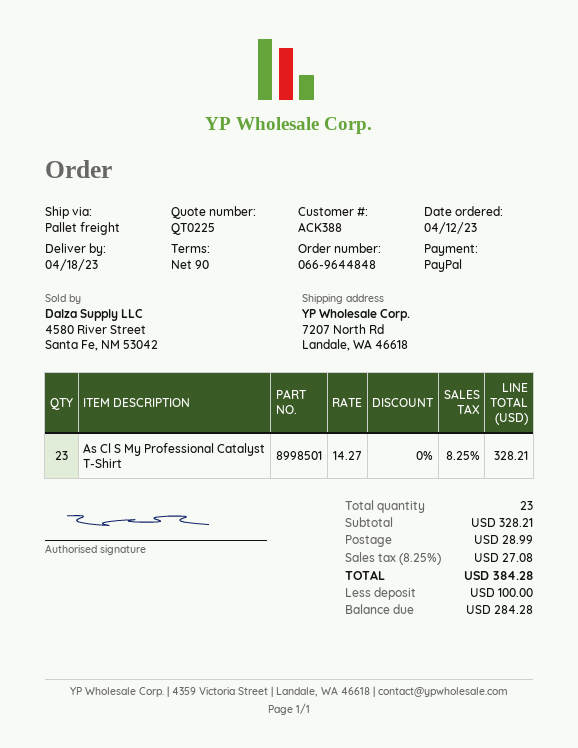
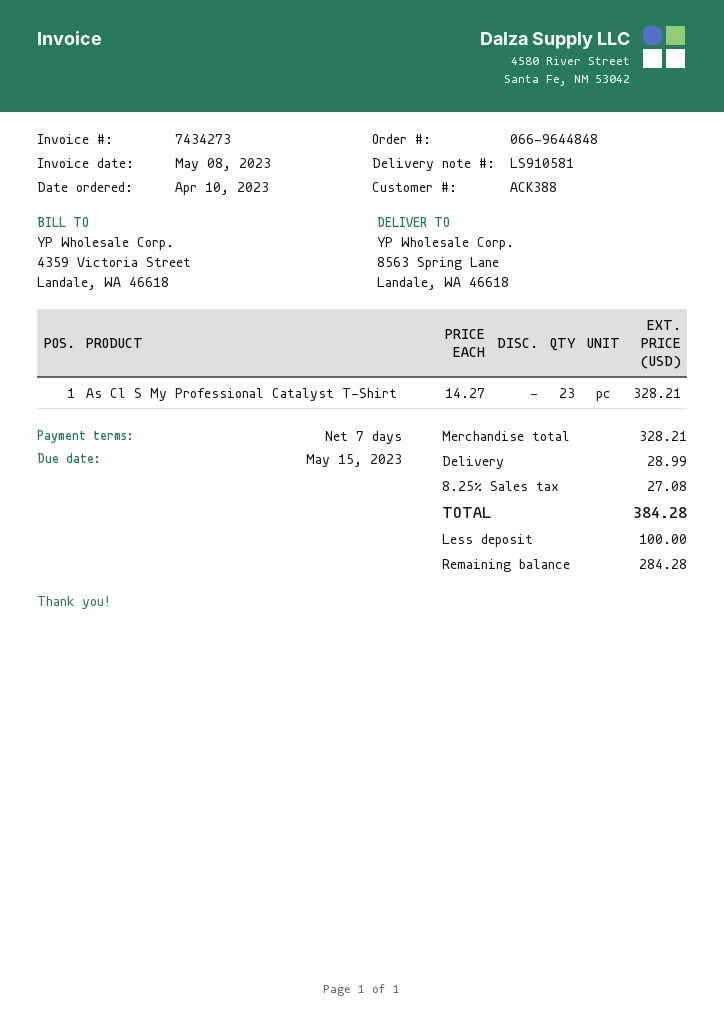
order date: 2023-04-12 -> 2023-04-10
payment terms: 90 days -> 7 days
ship to: 7207 North Rd, Landale, WA 46618 -> 8563 Spring Lane, Landale, WA 46618

